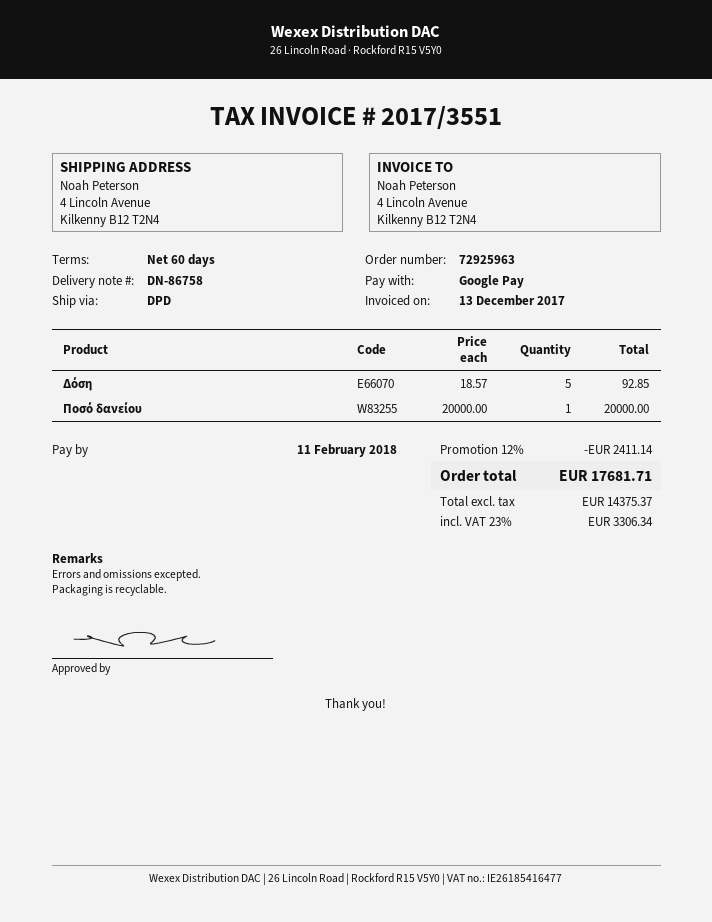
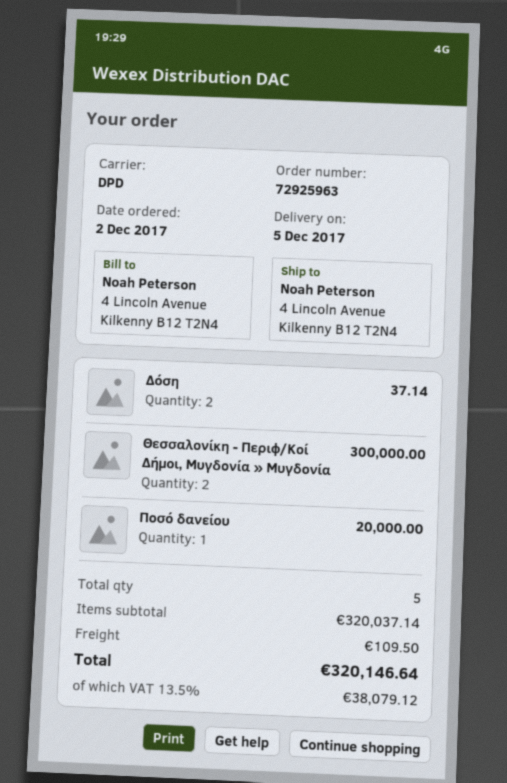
Δόση: 5 for 92.85 -> 2 for 37.14
Θεσσαλονίκη - Περιφ/Κοί Δήμοι, Μυγδονία » Μυγδονία: none -> 2 for 300000.00
discount: 12% = 2411.14 -> none
shipping: none -> 109.50
tax: 23% = 3306.34 -> 13.5% = 38079.12
total: 17681.71 -> 320146.64

